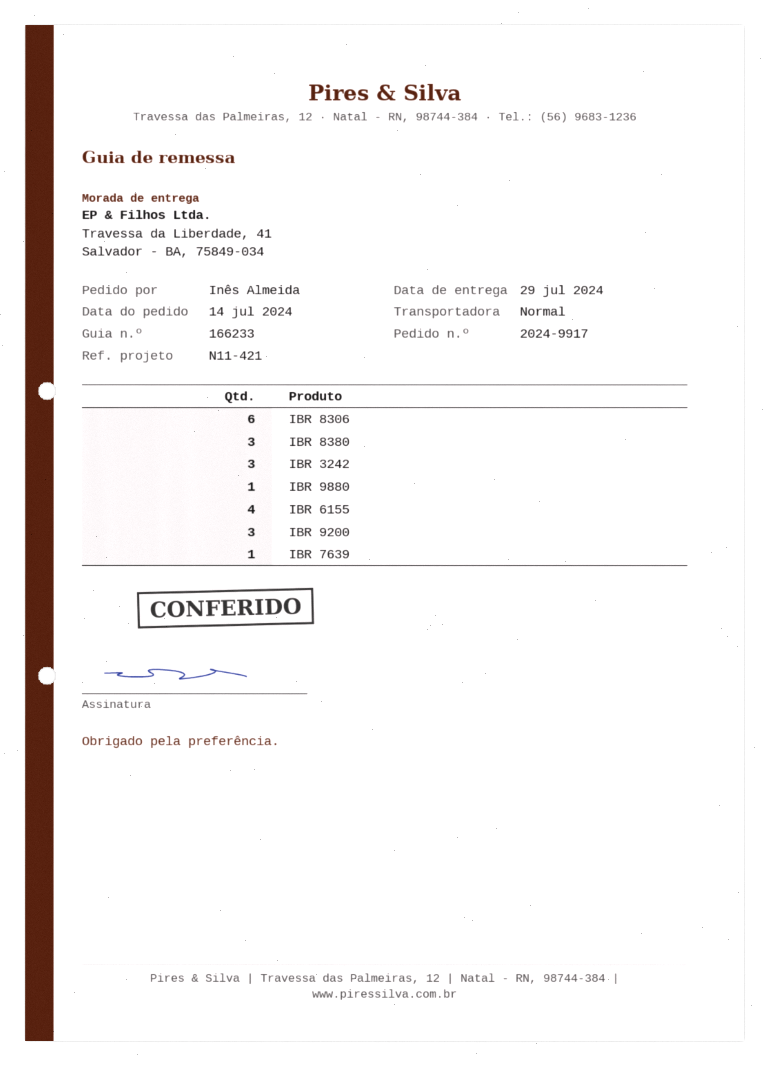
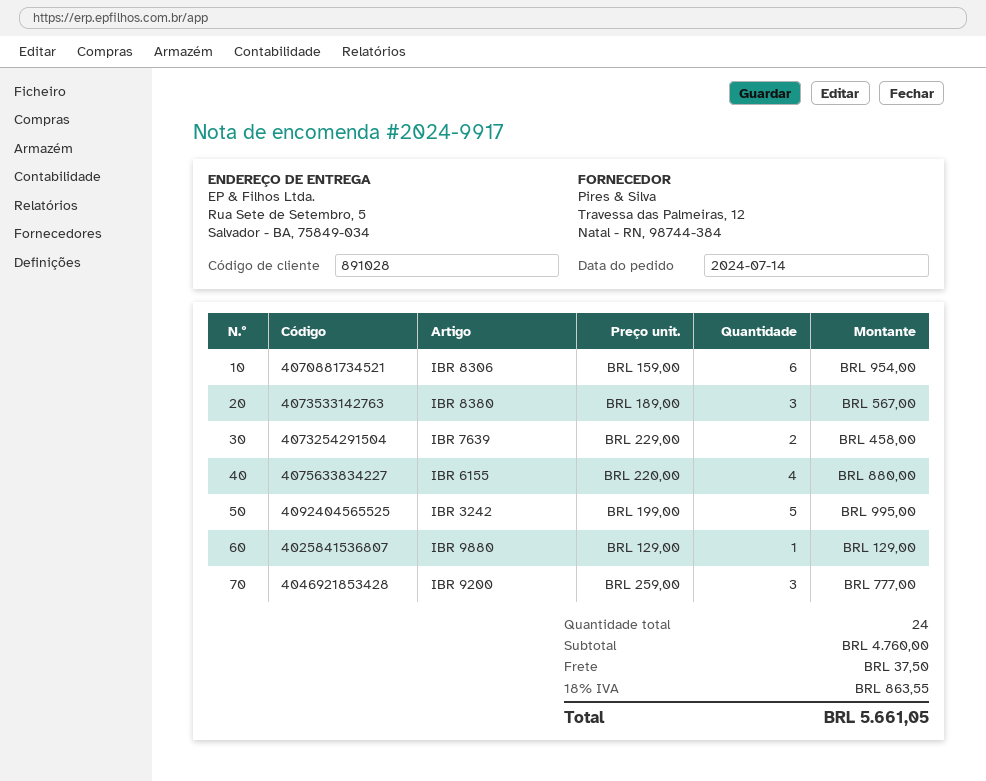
ship to: Travessa da Liberdade, 41, Salvador - BA, 75849-034 -> Rua Sete de Setembro, 5, Salvador - BA, 75849-034
IBR 3242: 3 -> 5
IBR 7639: 1 -> 2

